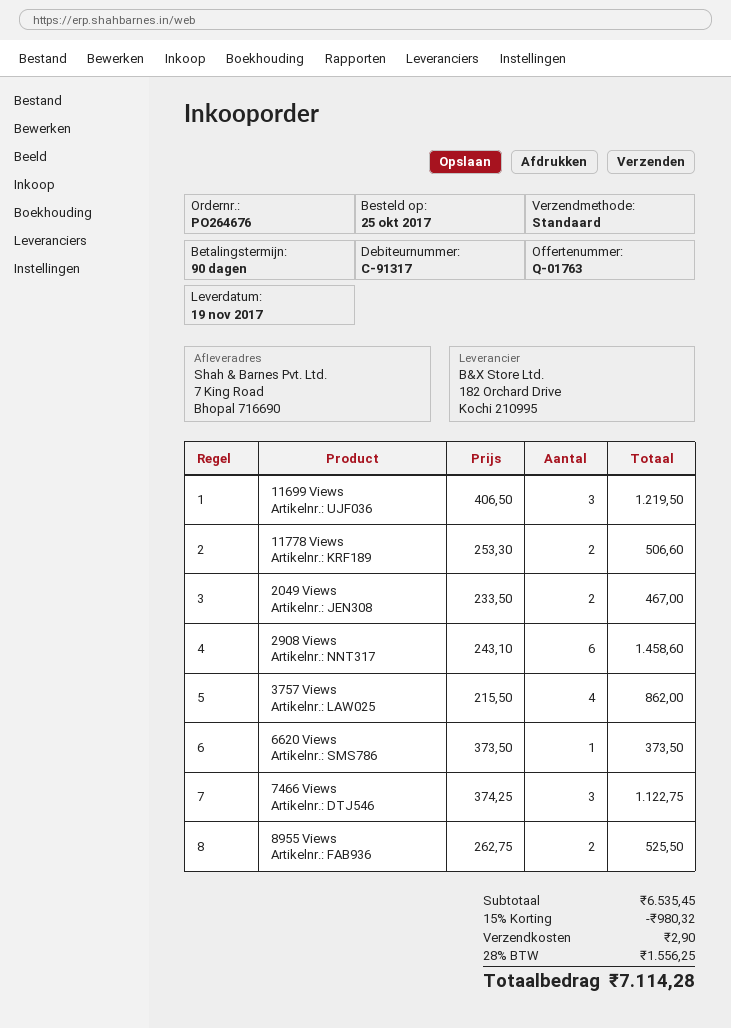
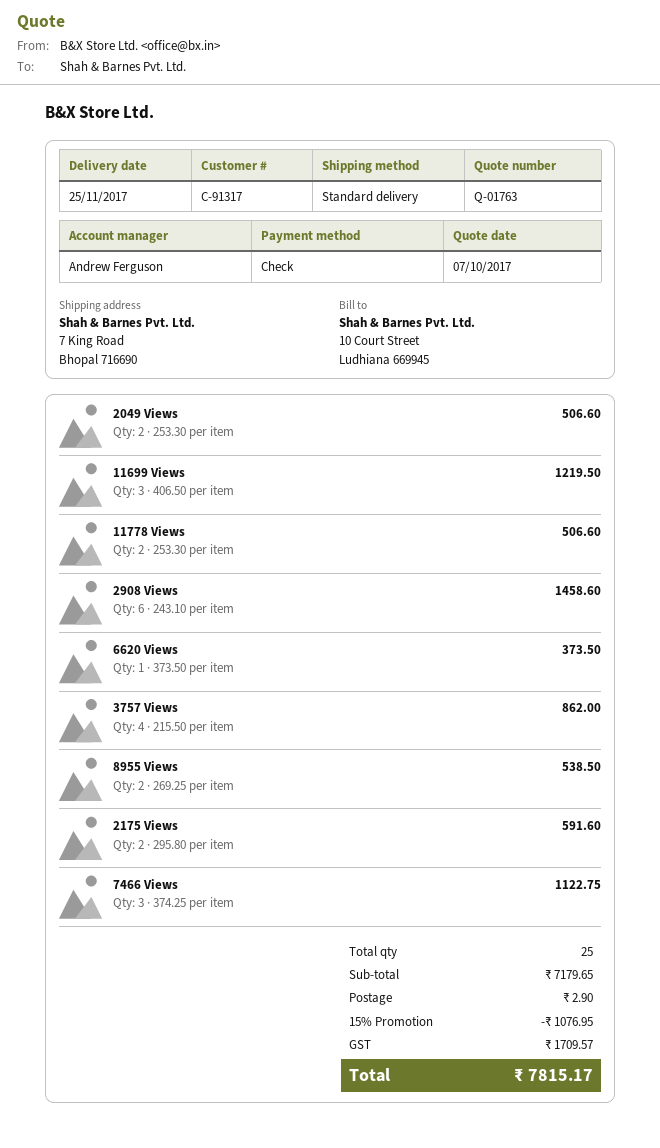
delivery date: 2017-11-19 -> 2017-11-25
2049 Views: 2 x 233.50 = 467.00 -> 2 x 253.30 = 506.60
8955 Views: 2 x 262.75 = 525.50 -> 2 x 269.25 = 538.50
2175 Views: none -> 2 x 295.80 = 591.60
subtotal: 6535.45 -> 7179.65
discount: 15% = 980.32 -> 15% = 1076.95
tax: 1556.25 -> 1709.57
total: 7114.28 -> 7815.17

